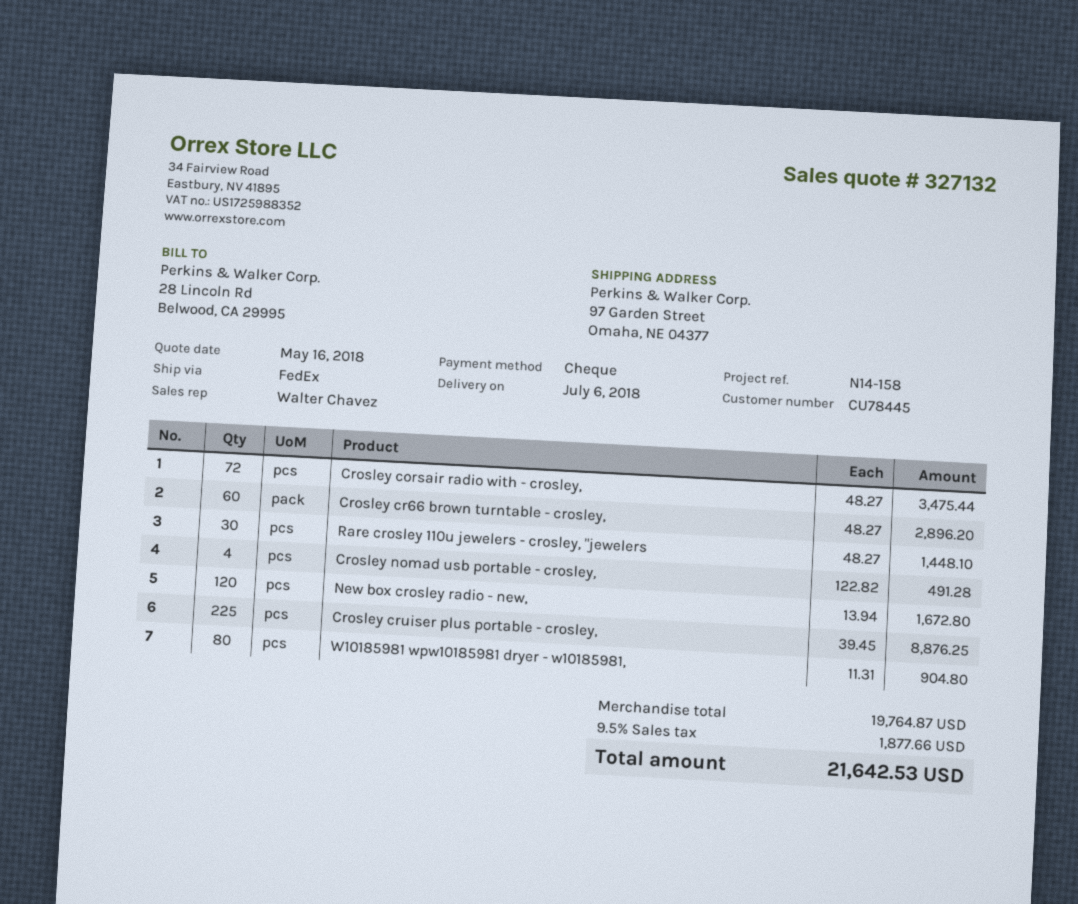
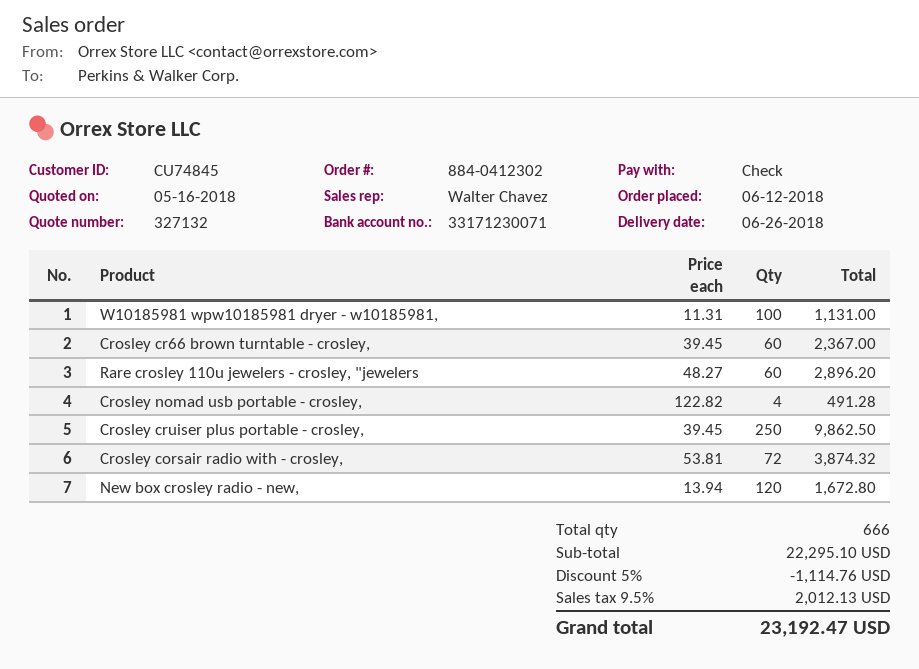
delivery date: 2018-07-06 -> 2018-06-26
customer number: CU78445 -> CU74845
Crosley corsair radio with - crosley,: 72 x 48.27 = 3475.44 -> 72 x 53.81 = 3874.32
Crosley cr66 brown turntable - crosley,: 60 x 48.27 = 2896.20 -> 60 x 39.45 = 2367.00
Rare crosley 110u jewelers - crosley, "jewelers: 30 x 48.27 = 1448.10 -> 60 x 48.27 = 2896.20
Crosley cruiser plus portable - crosley,: 225 x 39.45 = 8876.25 -> 250 x 39.45 = 9862.50
W10185981 wpw10185981 dryer - w10185981,: 80 x 11.31 = 904.80 -> 100 x 11.31 = 1131.00
subtotal: 19764.87 -> 22295.10
discount: none -> 5% = 1114.76
tax: 9.5% = 1877.66 -> 9.5% = 2012.13
total: 21642.53 -> 23192.47

